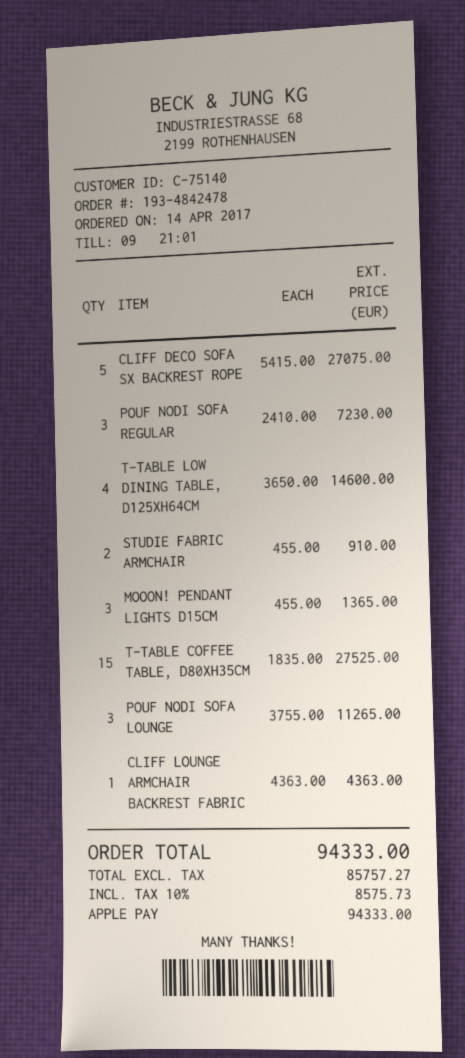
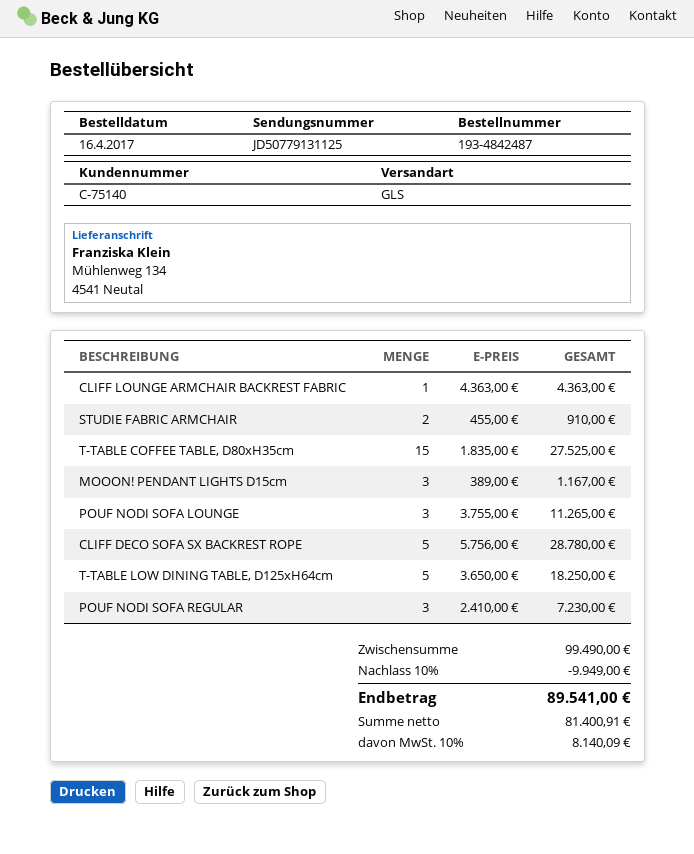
order number: 193-4842478 -> 193-4842487
order date: 2017-04-14 -> 2017-04-16
CLIFF DECO SOFA SX BACKREST ROPE: 5 x 5415.00 = 27075.00 -> 5 x 5756.00 = 28780.00
T-TABLE LOW DINING TABLE, D125XH64CM: 4 x 3650.00 = 14600.00 -> 5 x 3650.00 = 18250.00
MOOON! PENDANT LIGHTS D15CM: 3 x 455.00 = 1365.00 -> 3 x 389.00 = 1167.00
discount: none -> 10% = 9949.00
net: 85757.27 -> 81400.91
tax: 10% = 8575.73 -> 10% = 8140.09
total: 94333.00 -> 89541.00

